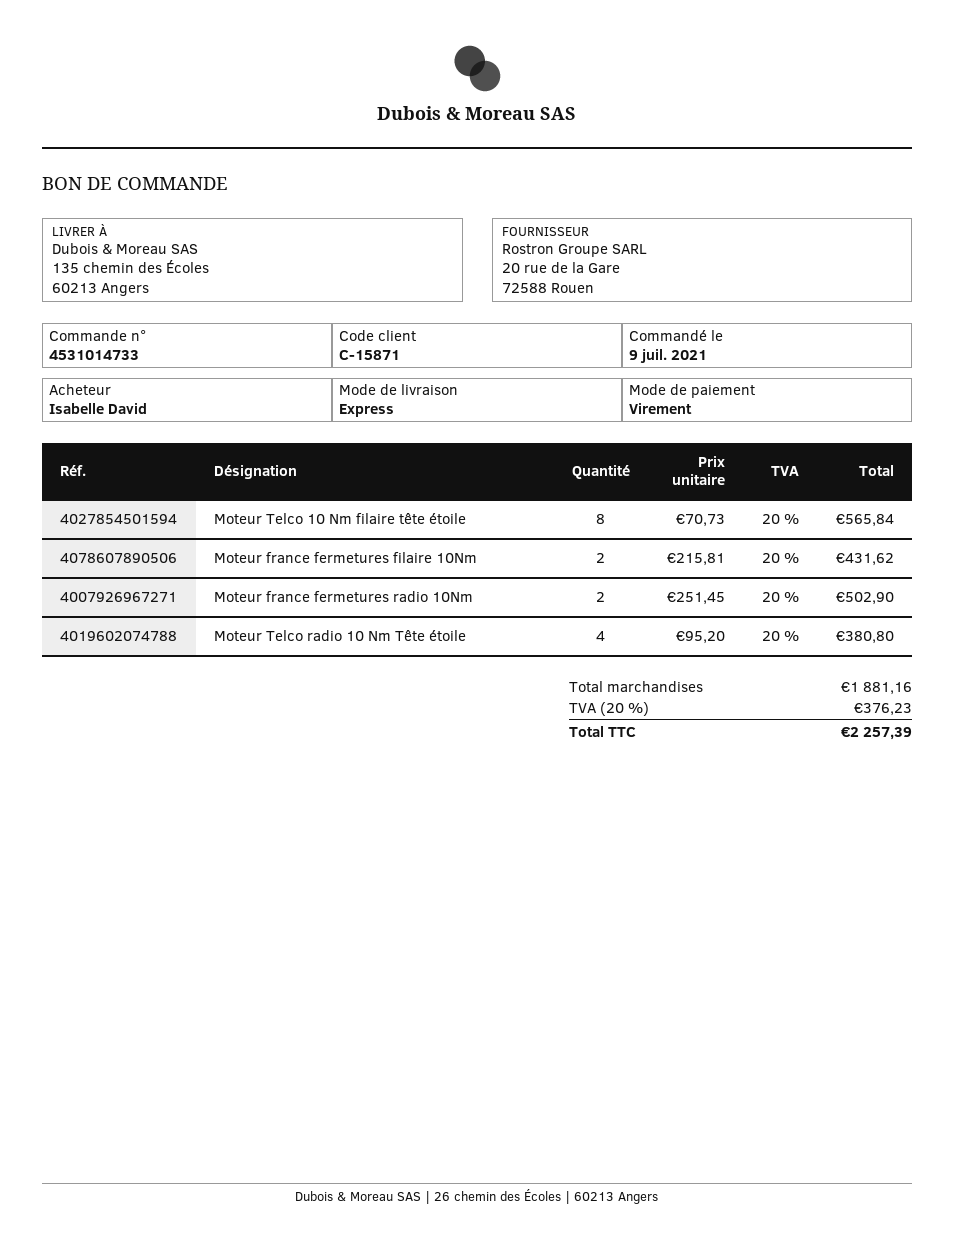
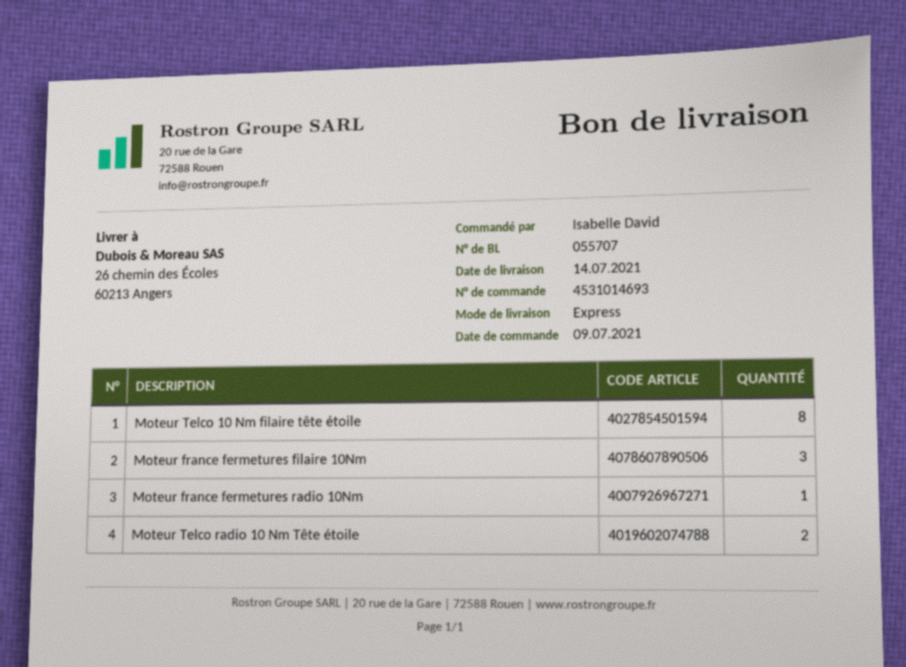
order number: 4531014733 -> 4531014693
ship to: 135 chemin des Écoles, 60213 Angers -> 26 chemin des Écoles, 60213 Angers
Moteur france fermetures filaire 10Nm: 2 -> 3
Moteur france fermetures radio 10Nm: 2 -> 1
Moteur Telco radio 10 Nm Tête étoile: 4 -> 2

